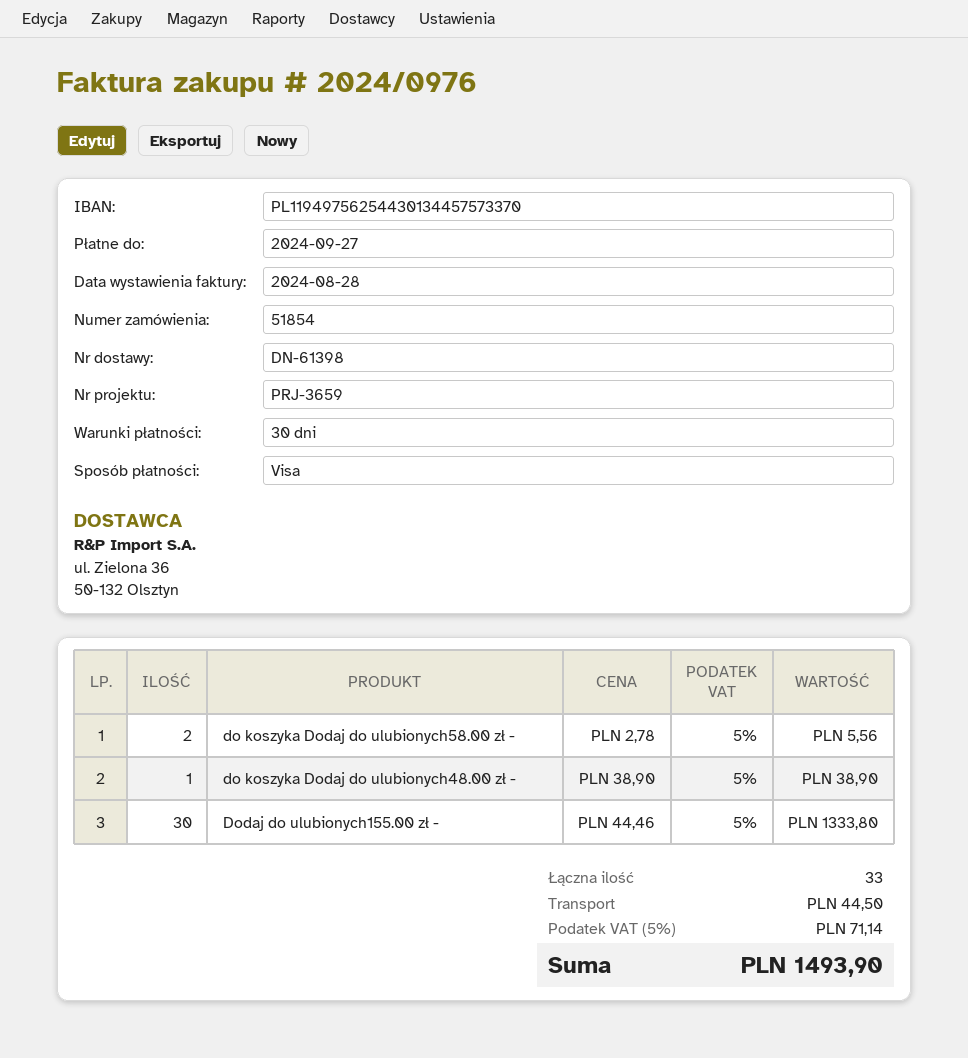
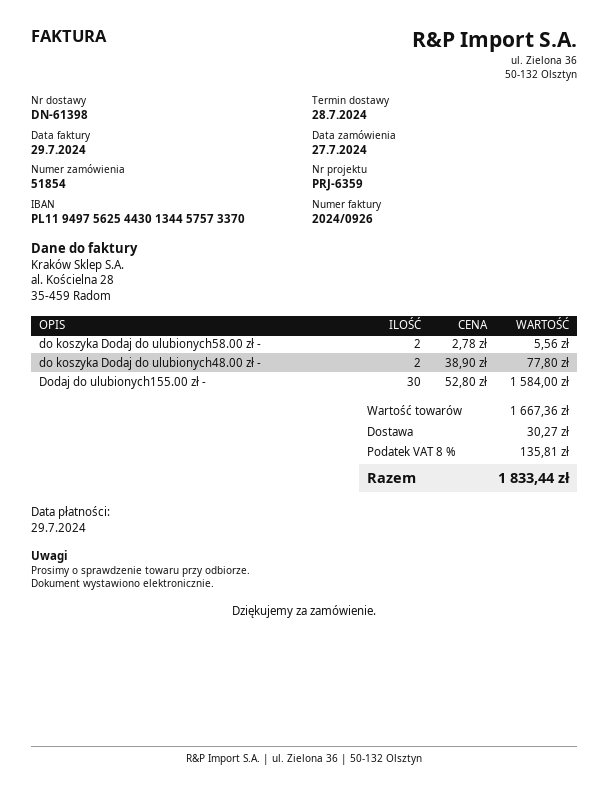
invoice number: 2024/0976 -> 2024/0926
invoice date: 2024-08-28 -> 2024-07-29
due date: 2024-09-27 -> 2024-07-29
reference: PRJ-3659 -> PRJ-6359
do koszyka Dodaj do ulubionych48.00 zł -: 1 x 38.90 = 38.90 -> 2 x 38.90 = 77.80
Dodaj do ulubionych155.00 zł -: 30 x 44.46 = 1333.80 -> 30 x 52.80 = 1584.00
shipping: 44.50 -> 30.27
tax: 5% = 71.14 -> 8% = 135.81
total: 1493.90 -> 1833.44

